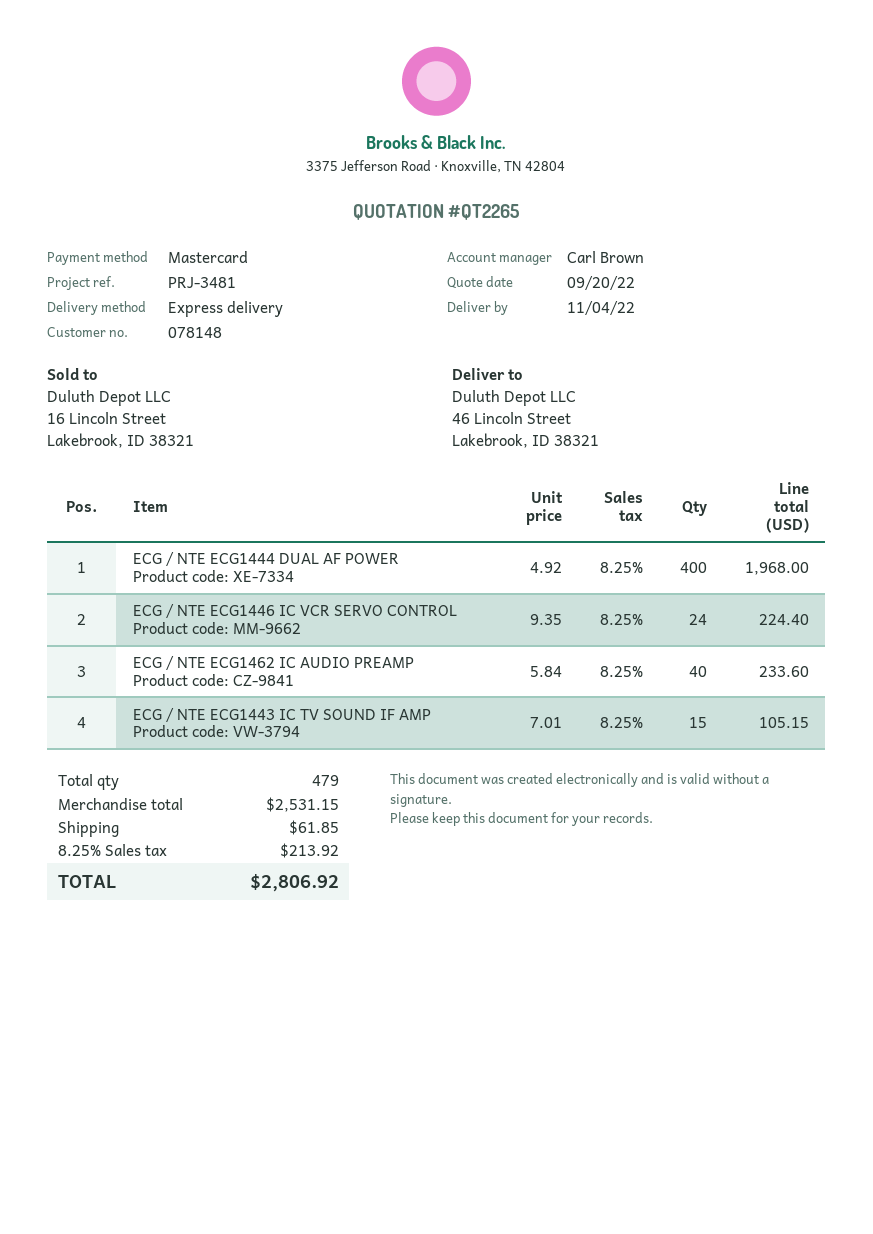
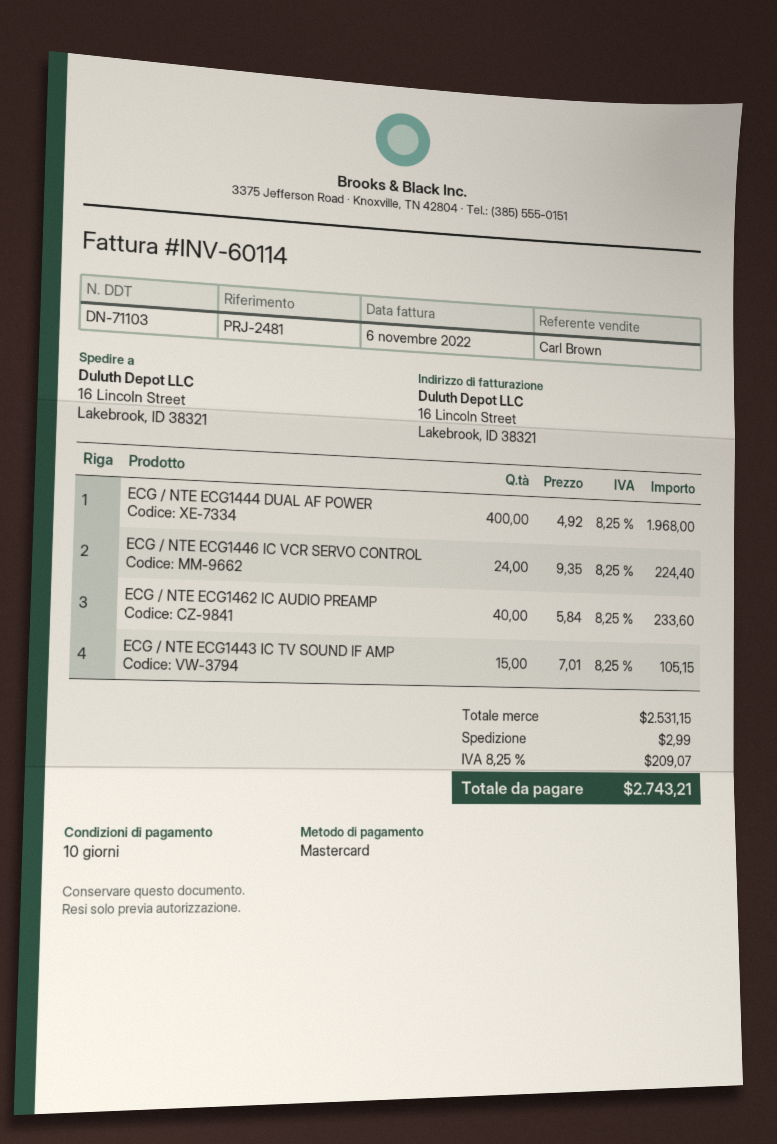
reference: PRJ-3481 -> PRJ-2481
ship to: 46 Lincoln Street, Lakebrook, ID 38321 -> 16 Lincoln Street, Lakebrook, ID 38321
shipping: 61.85 -> 2.99
tax: 8.25% = 213.92 -> 8.25% = 209.07
total: 2806.92 -> 2743.21

